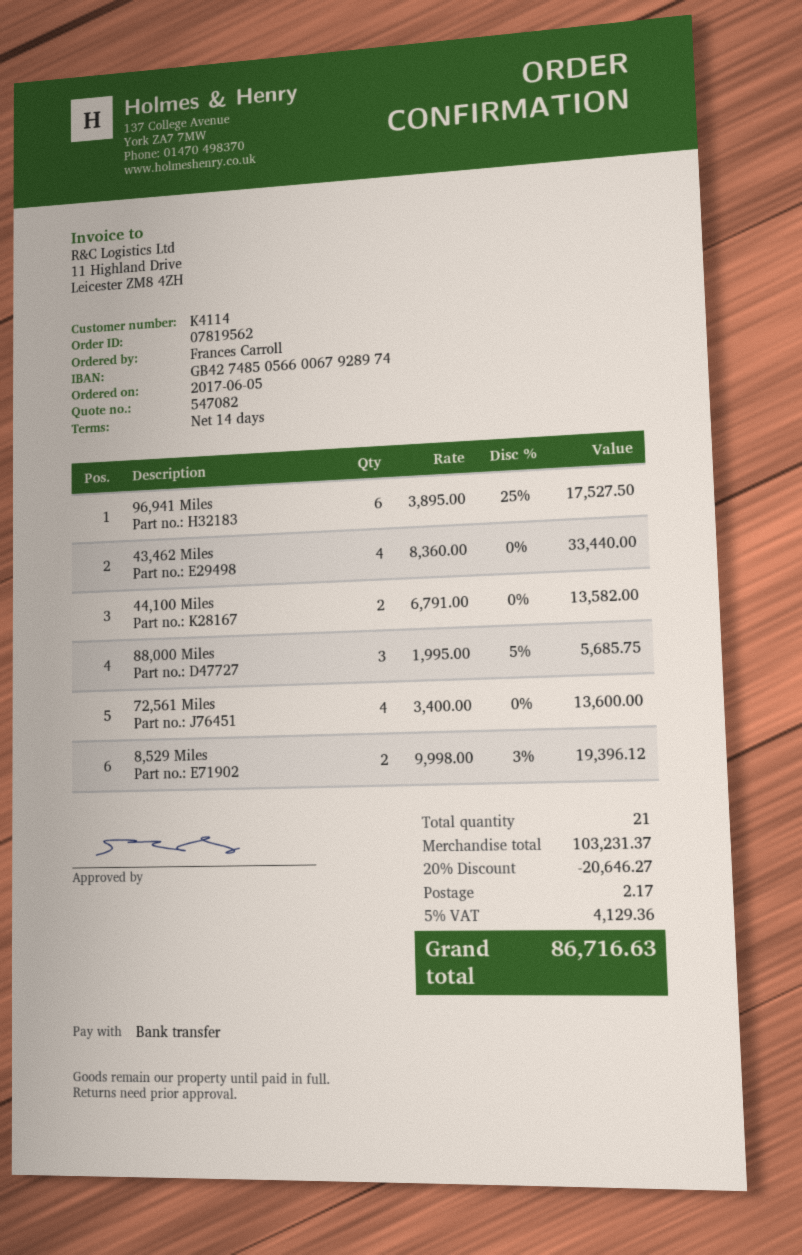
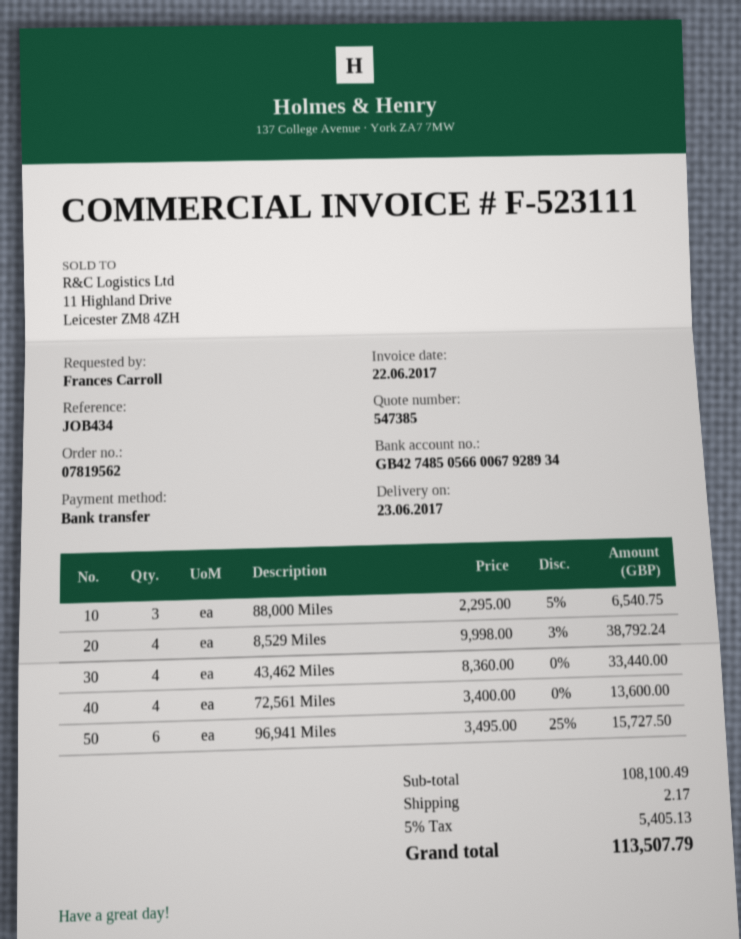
quote number: 547082 -> 547385
bank account: GB42748505660067928974 -> GB42748505660067928934
96,941 Miles: 6 x 3895.00 - 25% = 17527.50 -> 6 x 3495.00 - 25% = 15727.50
44,100 Miles: 2 x 6791.00 = 13582.00 -> none
88,000 Miles: 3 x 1995.00 - 5% = 5685.75 -> 3 x 2295.00 - 5% = 6540.75
8,529 Miles: 2 x 9998.00 - 3% = 19396.12 -> 4 x 9998.00 - 3% = 38792.24
subtotal: 103231.37 -> 108100.49
discount: 20% = 20646.27 -> none
tax: 5% = 4129.36 -> 5% = 5405.13
total: 86716.63 -> 113507.79

